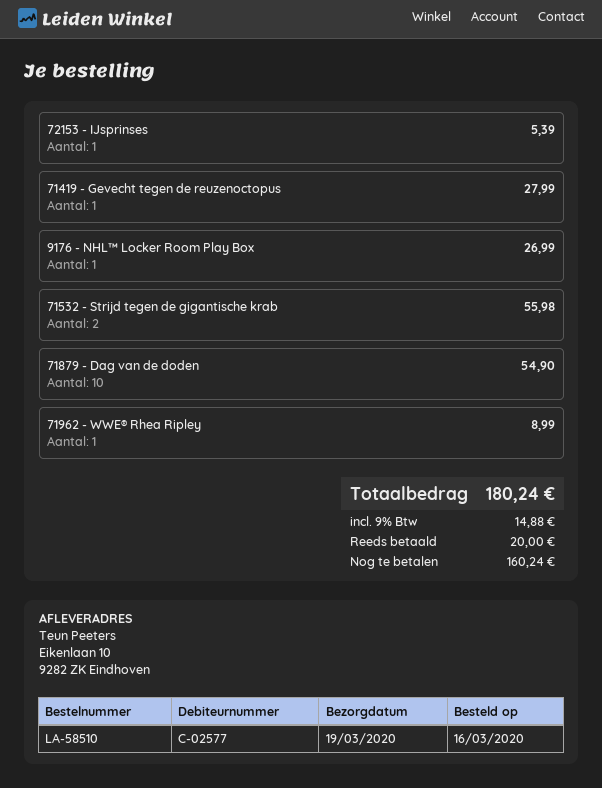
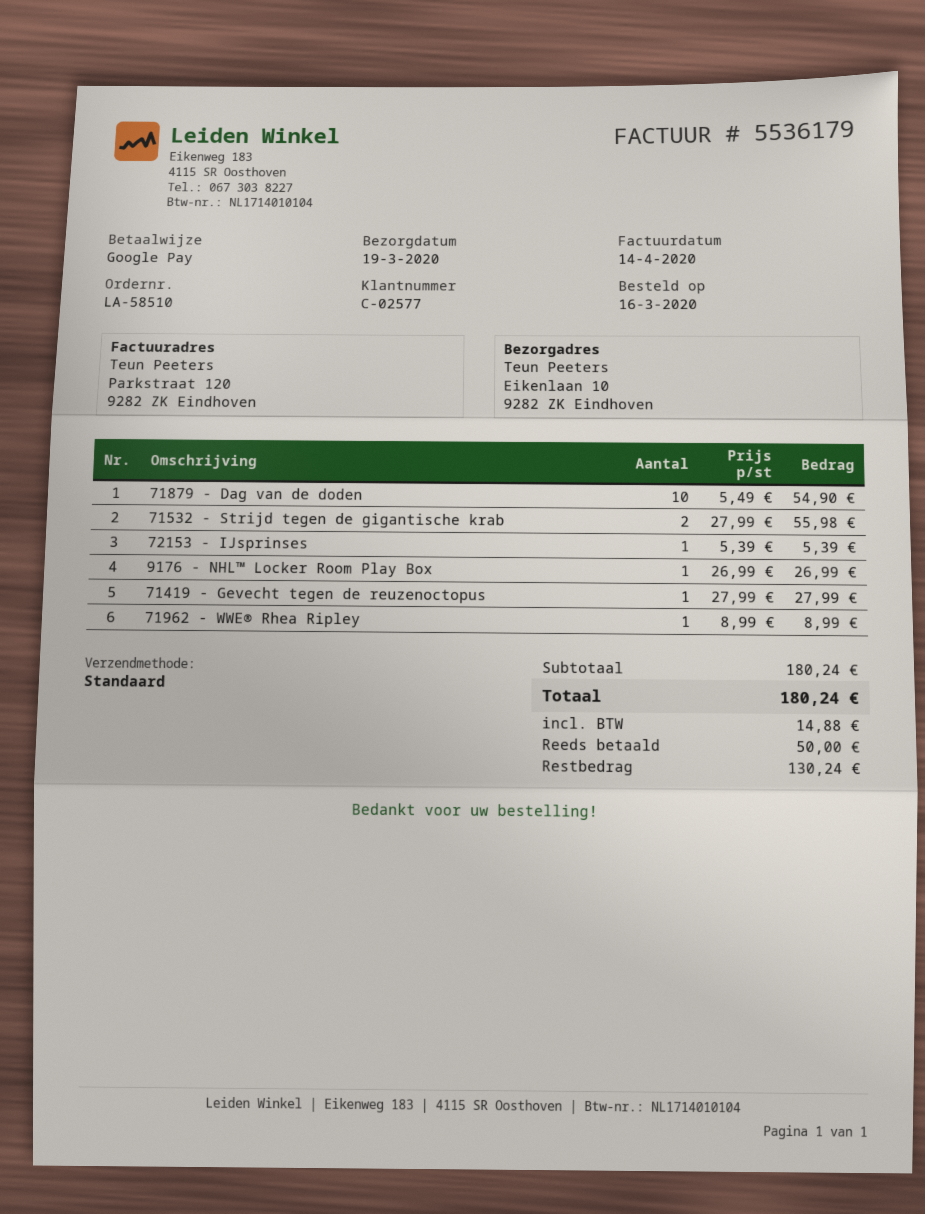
deposit: 20.00 -> 50.00
balance: 160.24 -> 130.24

